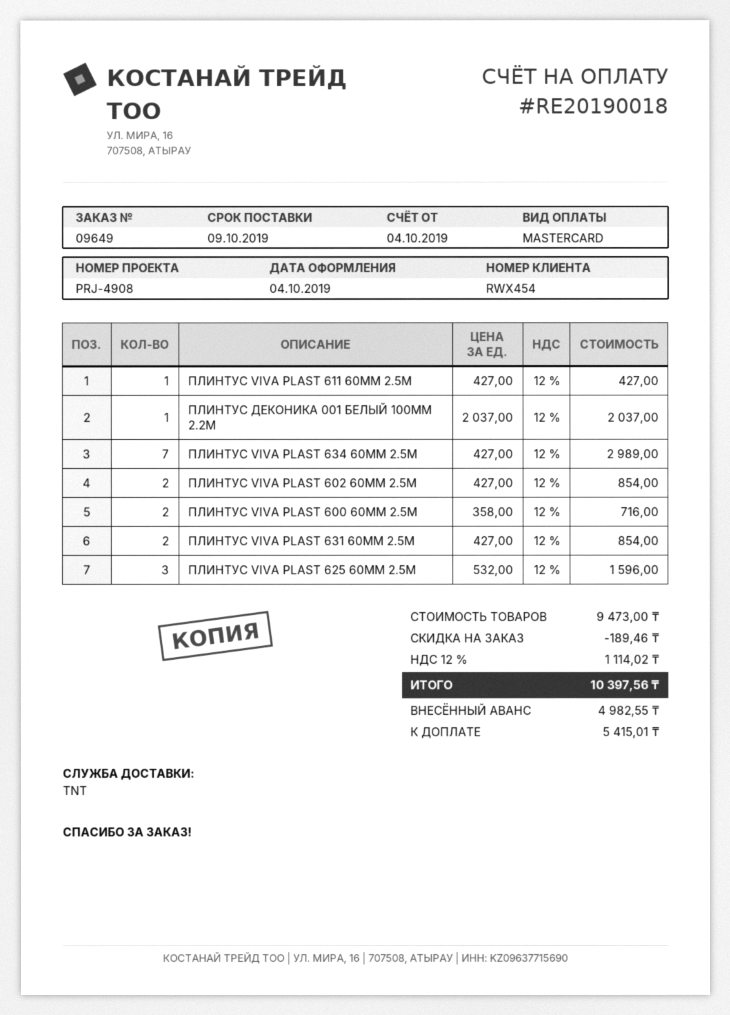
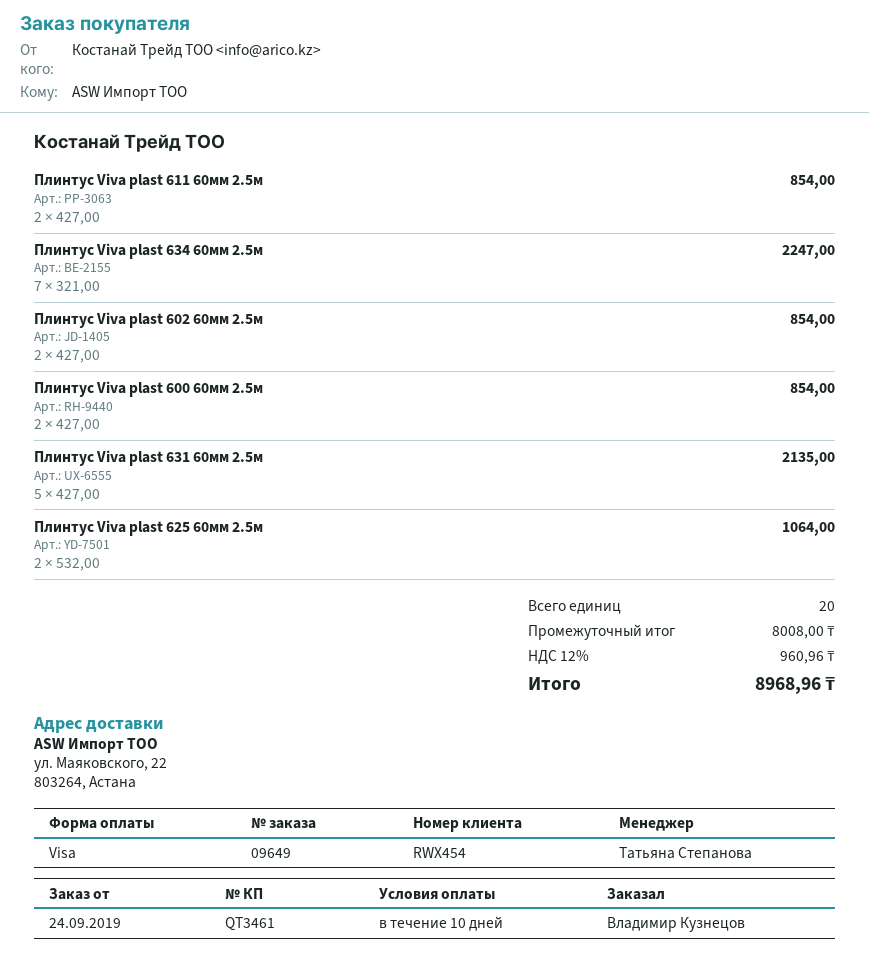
order date: 2019-10-04 -> 2019-09-24
payment method: Mastercard -> Visa
ПЛИНТУС VIVA PLAST 611 60ММ 2.5М: 1 x 427.00 = 427.00 -> 2 x 427.00 = 854.00
ПЛИНТУС ДЕКОНИКА 001 БЕЛЫЙ 100ММ 2.2М: 1 x 2037.00 = 2037.00 -> none
ПЛИНТУС VIVA PLAST 634 60ММ 2.5М: 7 x 427.00 = 2989.00 -> 7 x 321.00 = 2247.00
ПЛИНТУС VIVA PLAST 600 60ММ 2.5М: 2 x 358.00 = 716.00 -> 2 x 427.00 = 854.00
ПЛИНТУС VIVA PLAST 631 60ММ 2.5М: 2 x 427.00 = 854.00 -> 5 x 427.00 = 2135.00
ПЛИНТУС VIVA PLAST 625 60ММ 2.5М: 3 x 532.00 = 1596.00 -> 2 x 532.00 = 1064.00
subtotal: 9473.00 -> 8008.00
discount: 189.46 -> none
tax: 12% = 1114.02 -> 12% = 960.96
total: 10397.56 -> 8968.96

